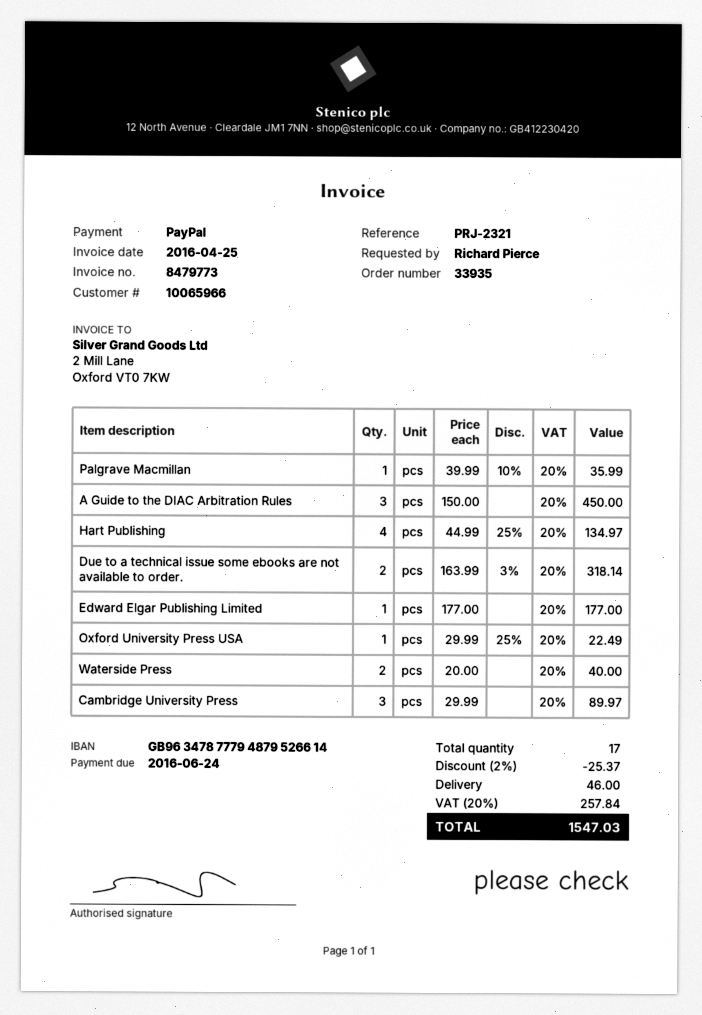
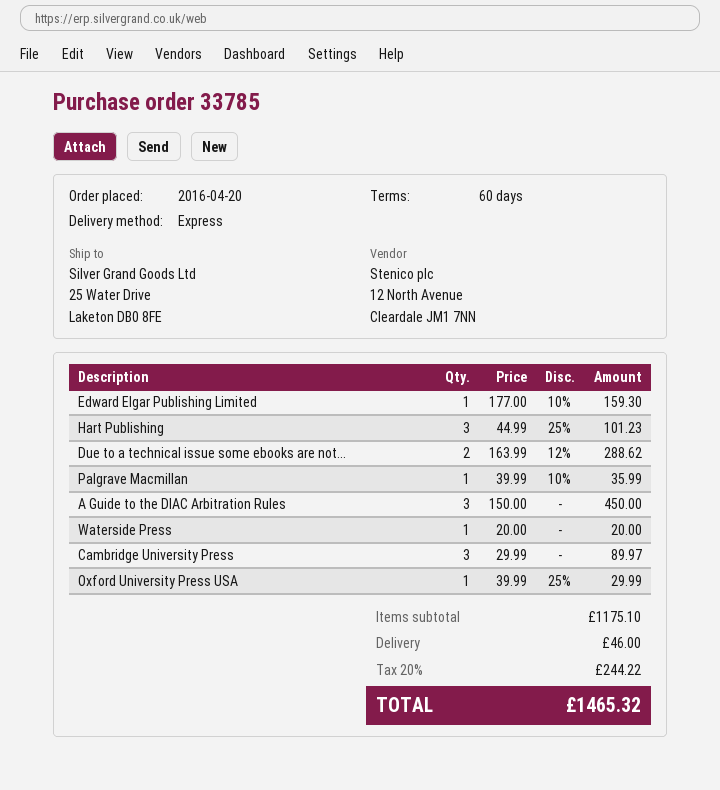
order number: 33935 -> 33785
Hart Publishing: 4 x 44.99 - 25% = 134.97 -> 3 x 44.99 - 25% = 101.23
Due to a technical issue some ebooks are not available to order.: 2 x 163.99 - 3% = 318.14 -> 2 x 163.99 - 12% = 288.62
Edward Elgar Publishing Limited: 1 x 177.00 = 177.00 -> 1 x 177.00 - 10% = 159.30
Oxford University Press USA: 1 x 29.99 - 25% = 22.49 -> 1 x 39.99 - 25% = 29.99
Waterside Press: 2 x 20.00 = 40.00 -> 1 x 20.00 = 20.00
discount: 2% = 25.37 -> none
tax: 20% = 257.84 -> 20% = 244.22
total: 1547.03 -> 1465.32

